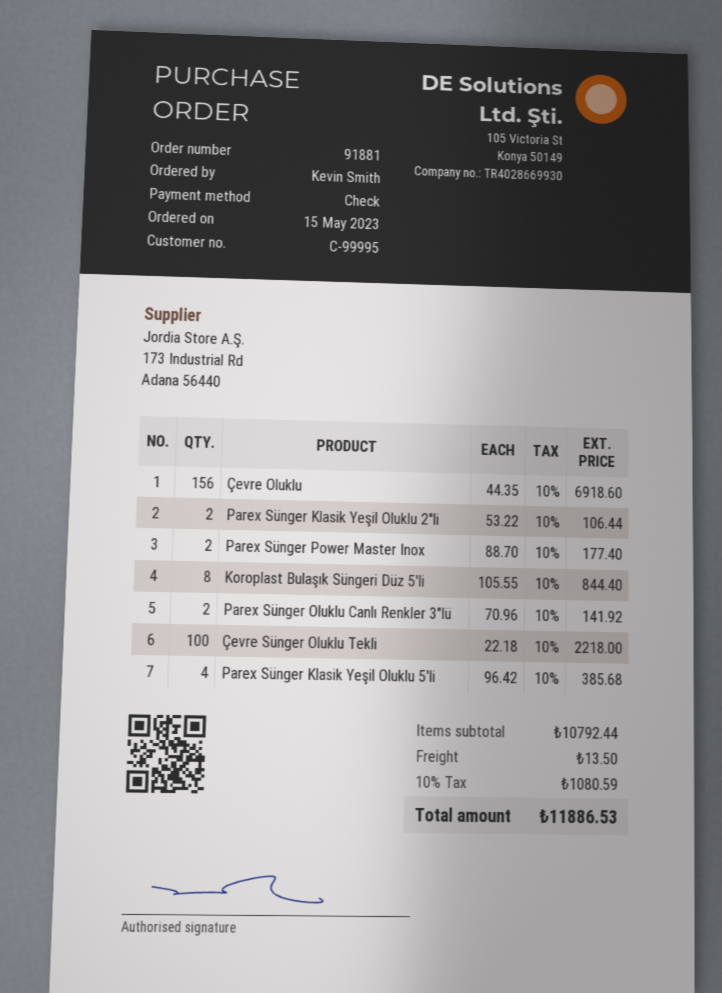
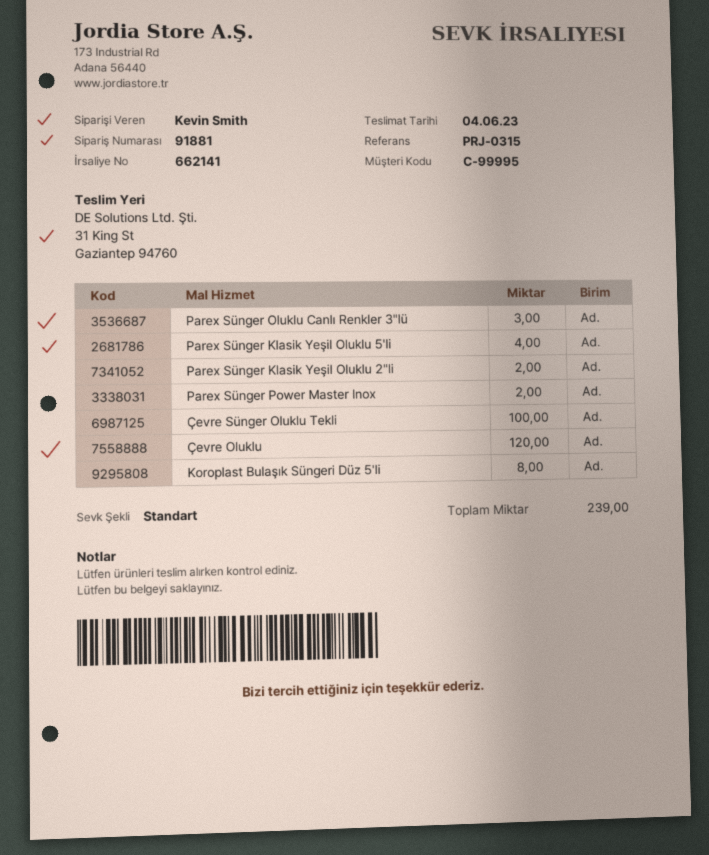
Çevre Oluklu: 156 -> 120
Parex Sünger Oluklu Canlı Renkler 3"lü: 2 -> 3

